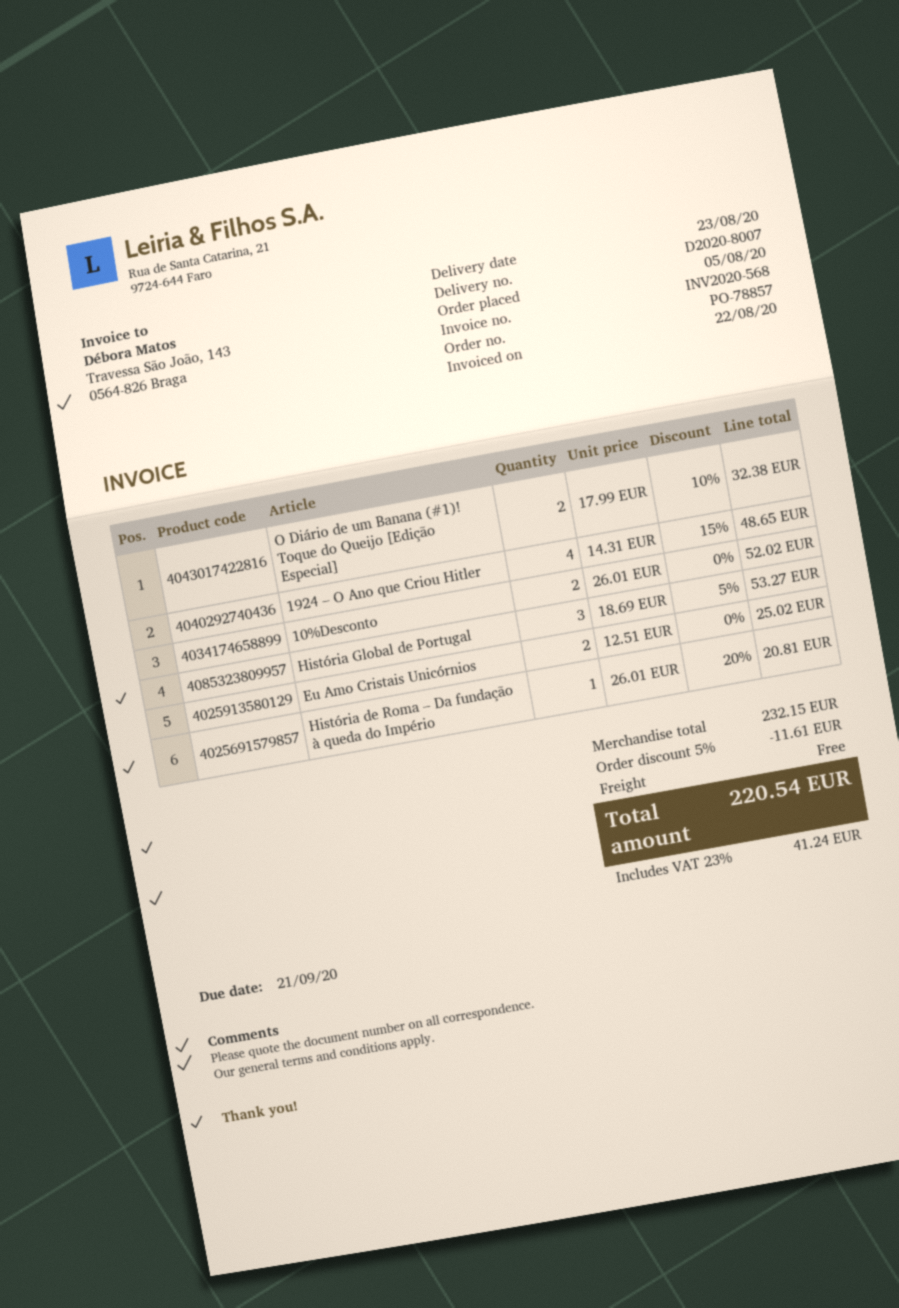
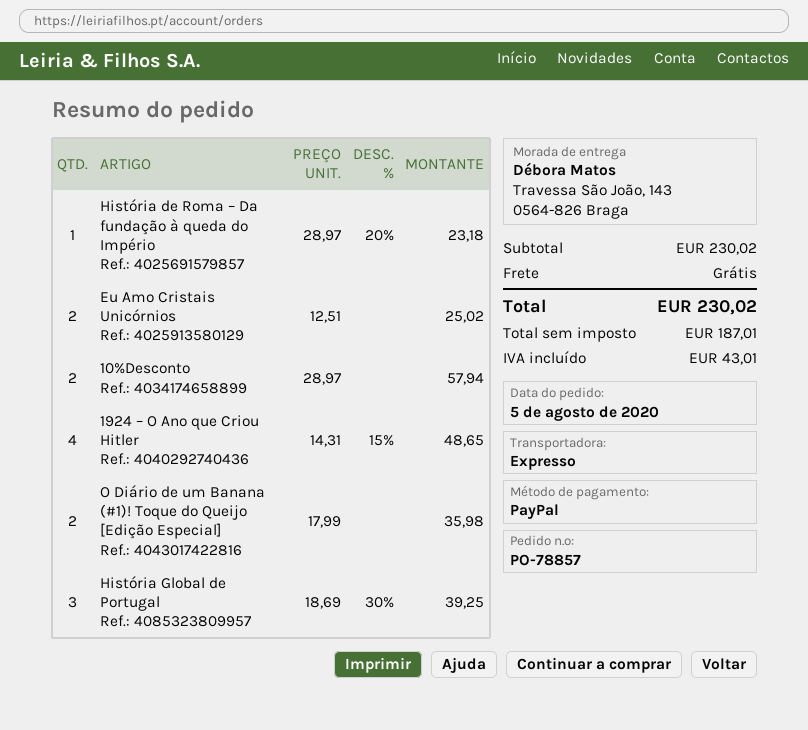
O Diário de um Banana (#1)! Toque do Queijo [Edição Especial]: 2 x 17.99 - 10% = 32.38 -> 2 x 17.99 = 35.98
10%Desconto: 2 x 26.01 = 52.02 -> 2 x 28.97 = 57.94
História Global de Portugal: 3 x 18.69 - 5% = 53.27 -> 3 x 18.69 - 30% = 39.25
História de Roma – Da fundação à queda do Império: 1 x 26.01 - 20% = 20.81 -> 1 x 28.97 - 20% = 23.18
subtotal: 232.15 -> 230.02
discount: 5% = 11.61 -> none
tax: 41.24 -> 43.01
total: 220.54 -> 230.02

